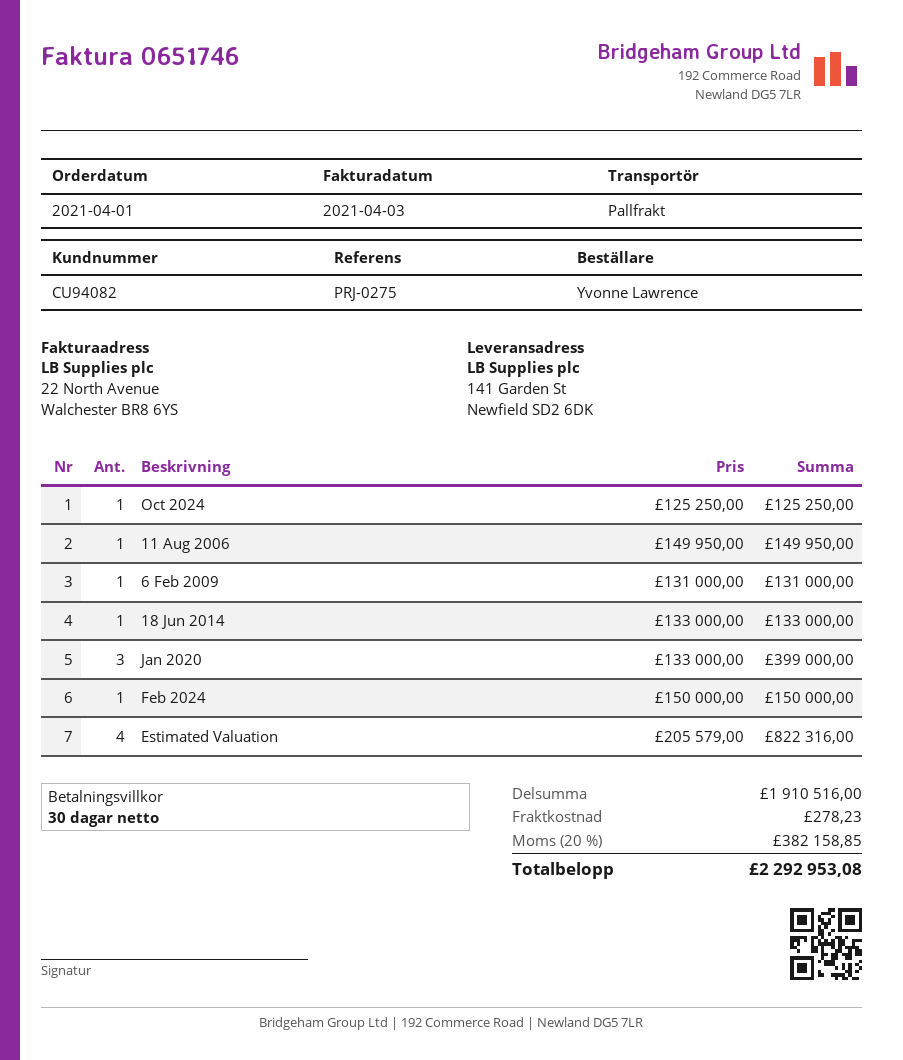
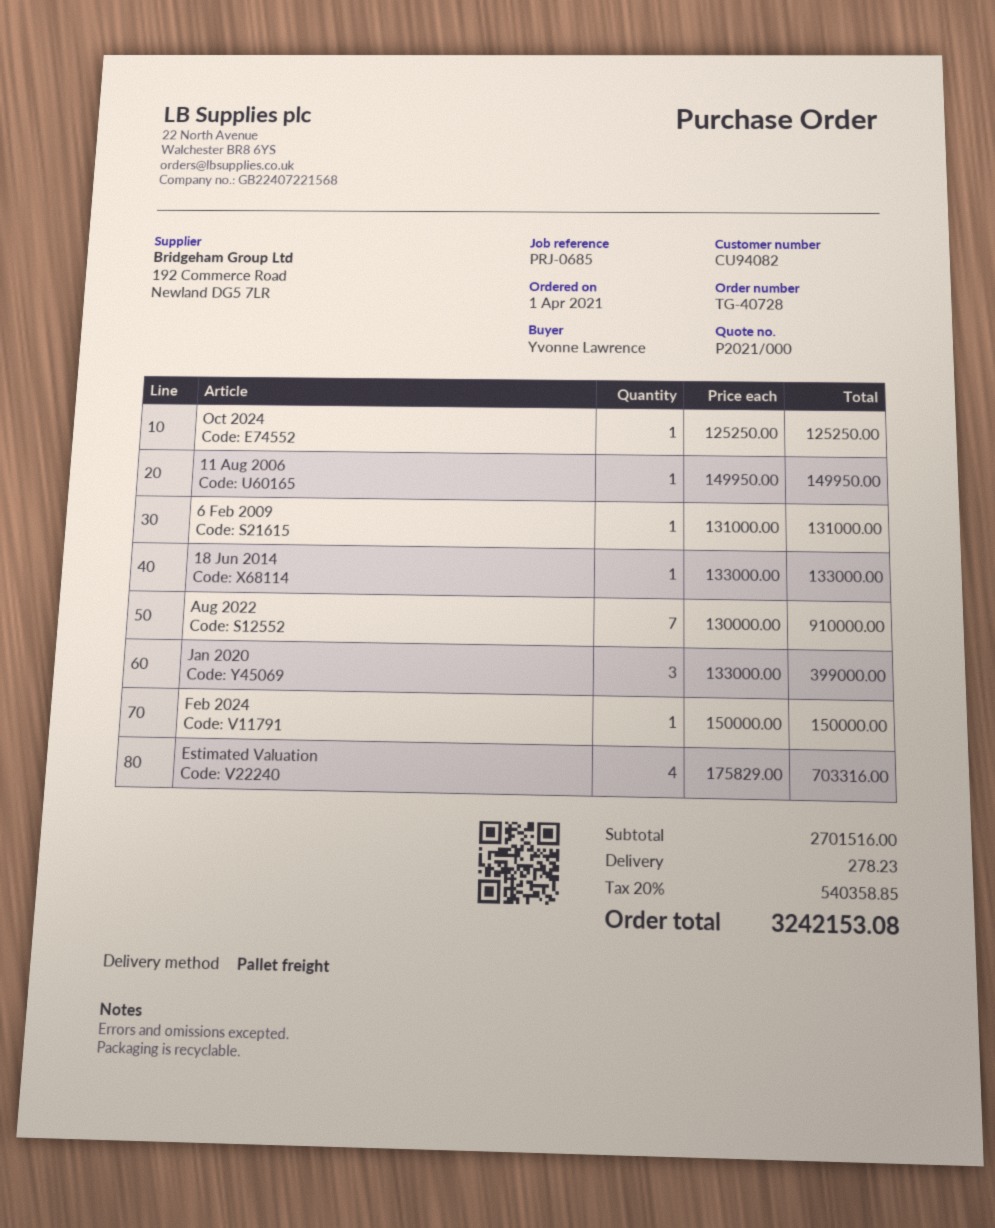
reference: PRJ-0275 -> PRJ-0685
Estimated Valuation: 4 x 205579.00 = 822316.00 -> 4 x 175829.00 = 703316.00
Aug 2022: none -> 7 x 130000.00 = 910000.00
subtotal: 1910516.00 -> 2701516.00
tax: 20% = 382158.85 -> 20% = 540358.85
total: 2292953.08 -> 3242153.08

